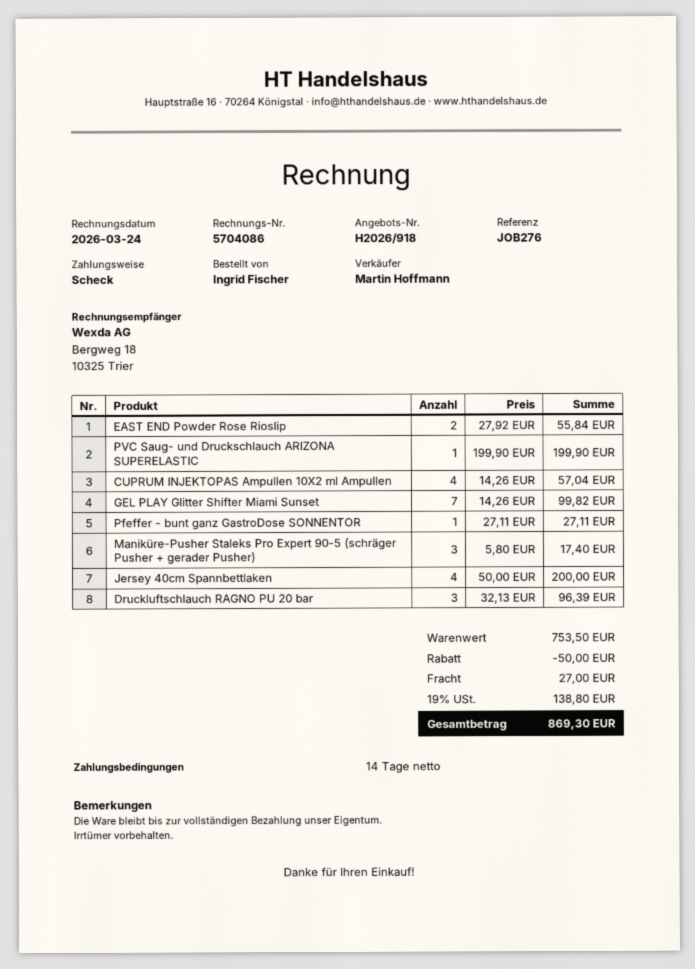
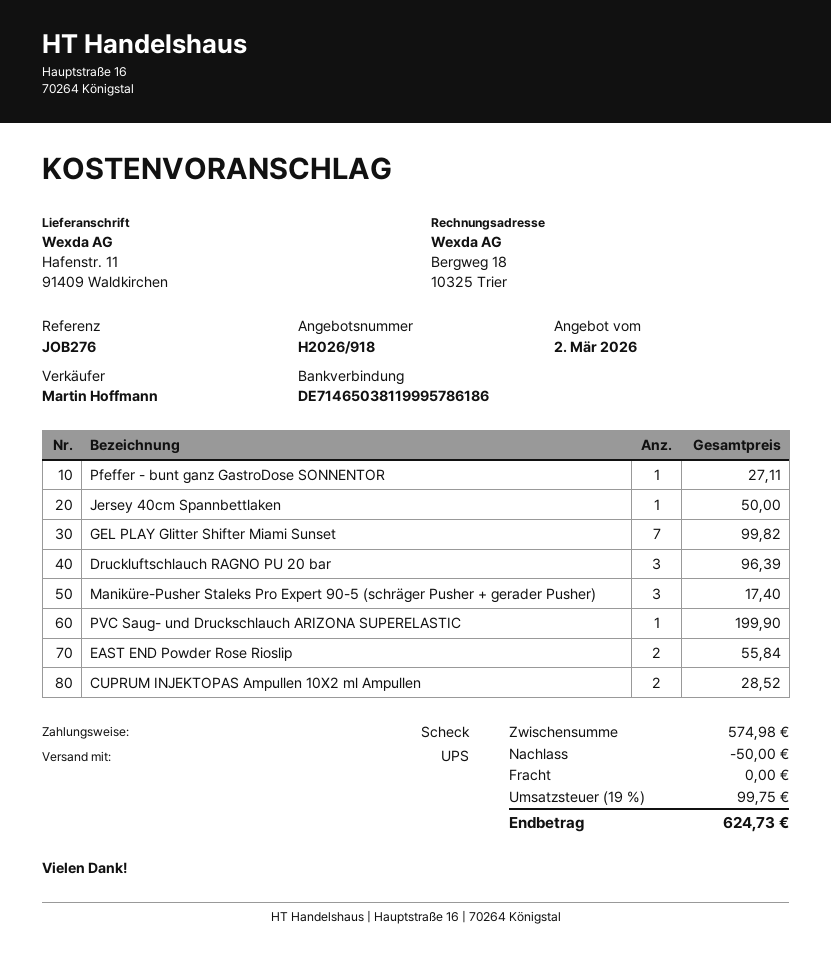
CUPRUM INJEKTOPAS Ampullen 10X2 ml Ampullen: 4 for 57.04 -> 2 for 28.52
Jersey 40cm Spannbettlaken: 4 for 200.00 -> 1 for 50.00
subtotal: 753.50 -> 574.98
shipping: 27.00 -> 0.00
tax: 19% = 138.80 -> 19% = 99.75
total: 869.30 -> 624.73

